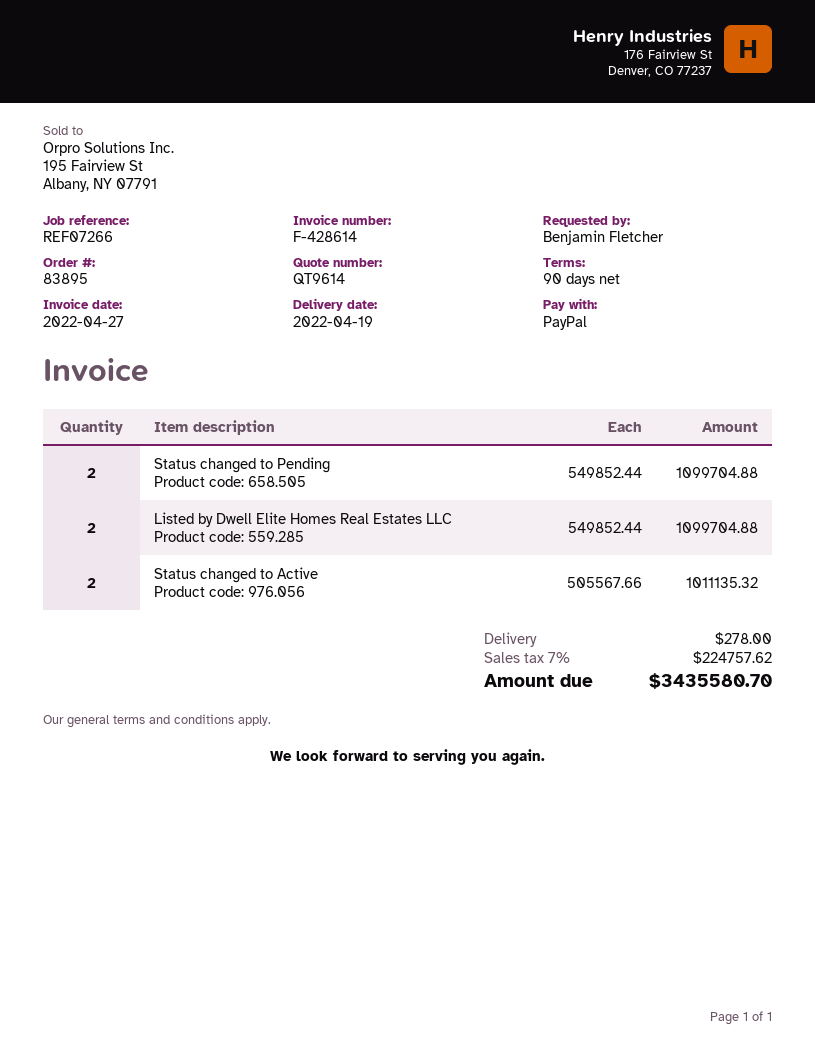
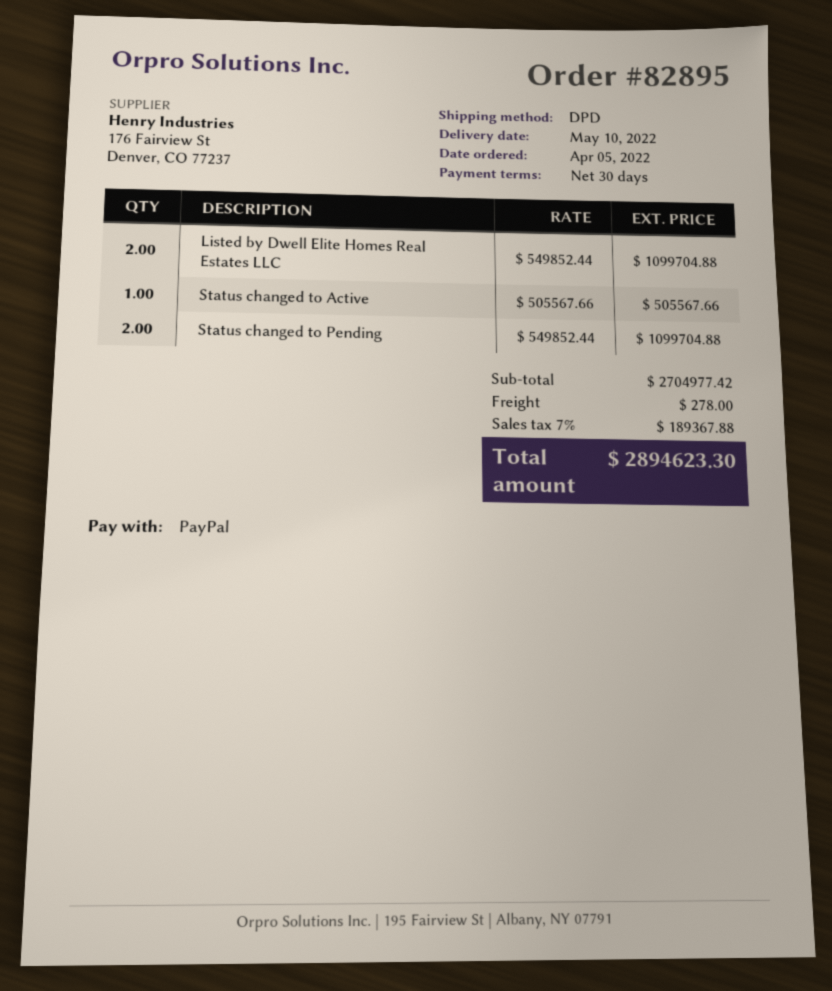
order number: 83895 -> 82895
delivery date: 2022-04-19 -> 2022-05-10
payment terms: 90 days -> 30 days
Status changed to Active: 2 x 505567.66 = 1011135.32 -> 1 x 505567.66 = 505567.66
tax: 7% = 224757.62 -> 7% = 189367.88
total: 3435580.70 -> 2894623.30

